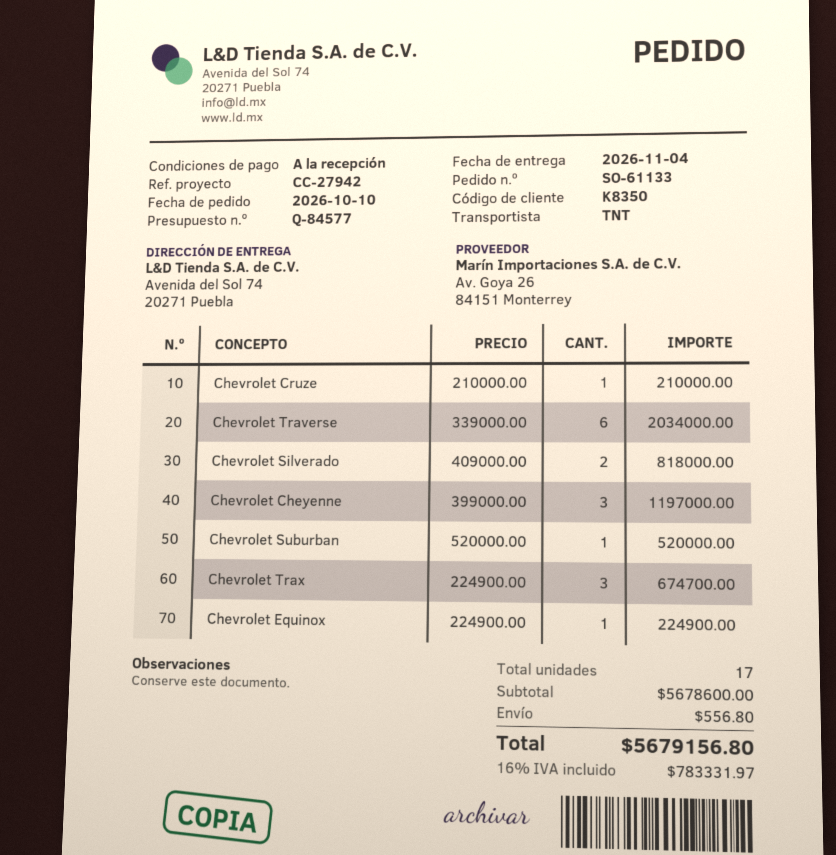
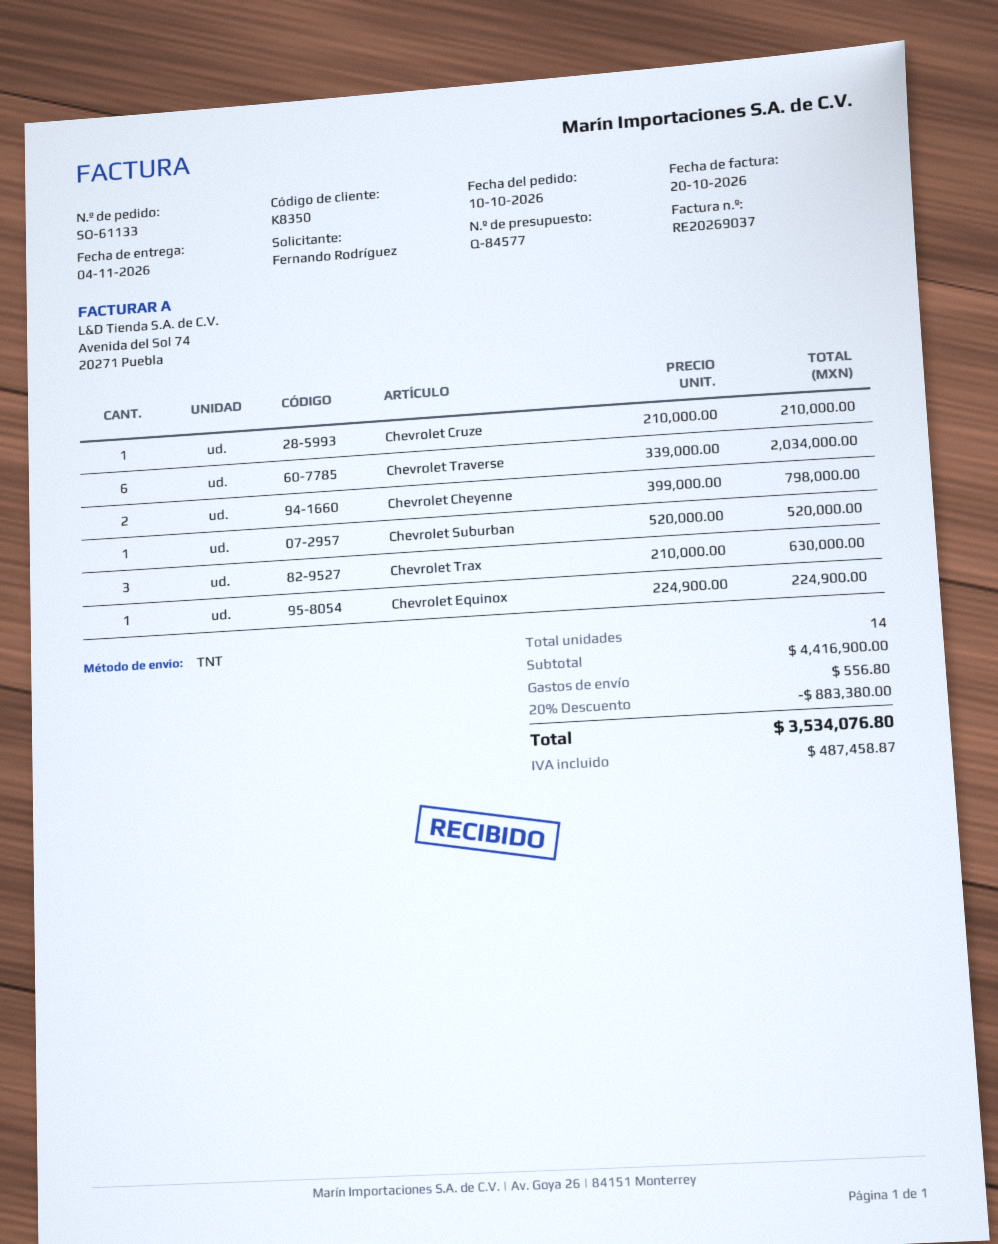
Chevrolet Silverado: 2 x 409000.00 = 818000.00 -> none
Chevrolet Cheyenne: 3 x 399000.00 = 1197000.00 -> 2 x 399000.00 = 798000.00
Chevrolet Trax: 3 x 224900.00 = 674700.00 -> 3 x 210000.00 = 630000.00
total quantity: 17 -> 14
subtotal: 5678600.00 -> 4416900.00
discount: none -> 20% = 883380.00
tax: 783331.97 -> 487458.87
total: 5679156.80 -> 3534076.80

